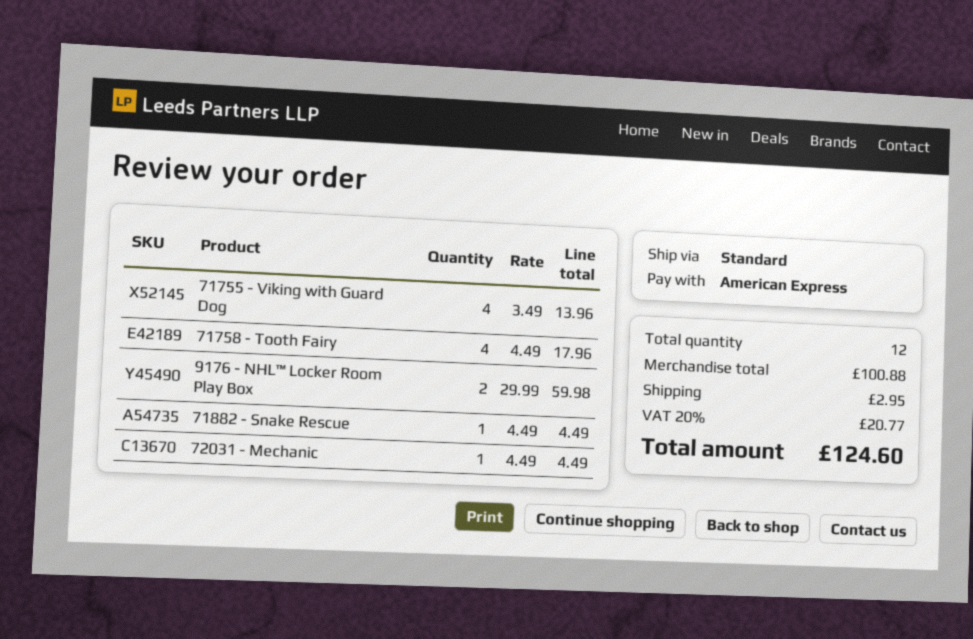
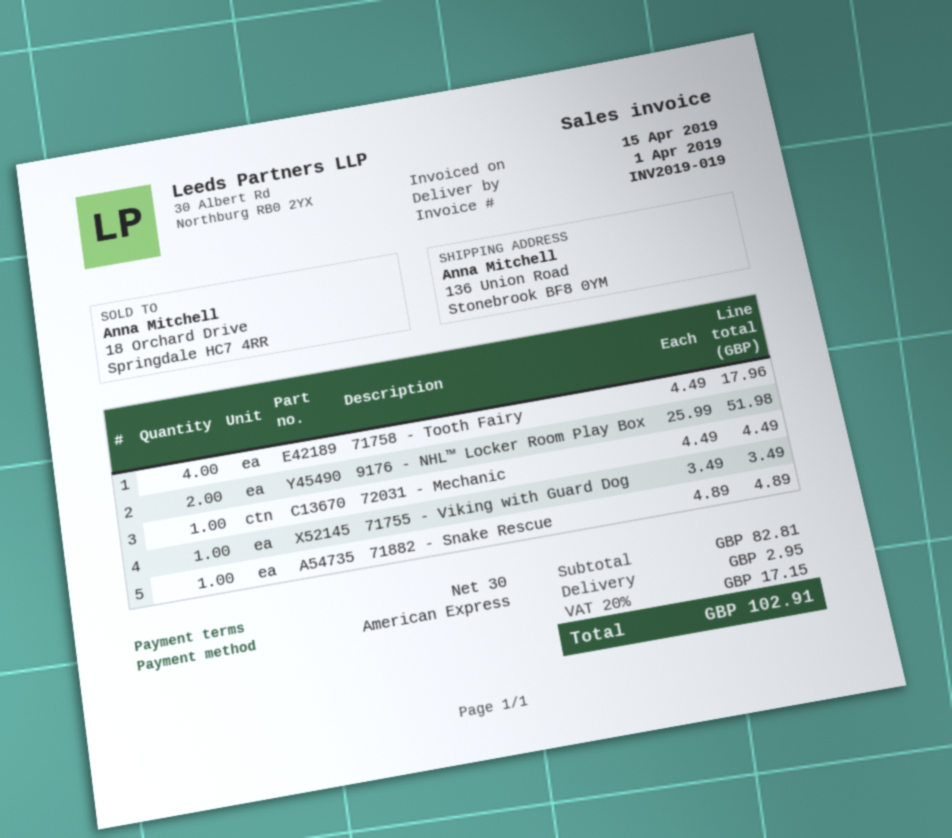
71755 - Viking with Guard Dog: 4 x 3.49 = 13.96 -> 1 x 3.49 = 3.49
9176 - NHL™ Locker Room Play Box: 2 x 29.99 = 59.98 -> 2 x 25.99 = 51.98
71882 - Snake Rescue: 1 x 4.49 = 4.49 -> 1 x 4.89 = 4.89
subtotal: 100.88 -> 82.81
tax: 20% = 20.77 -> 20% = 17.15
total: 124.60 -> 102.91

